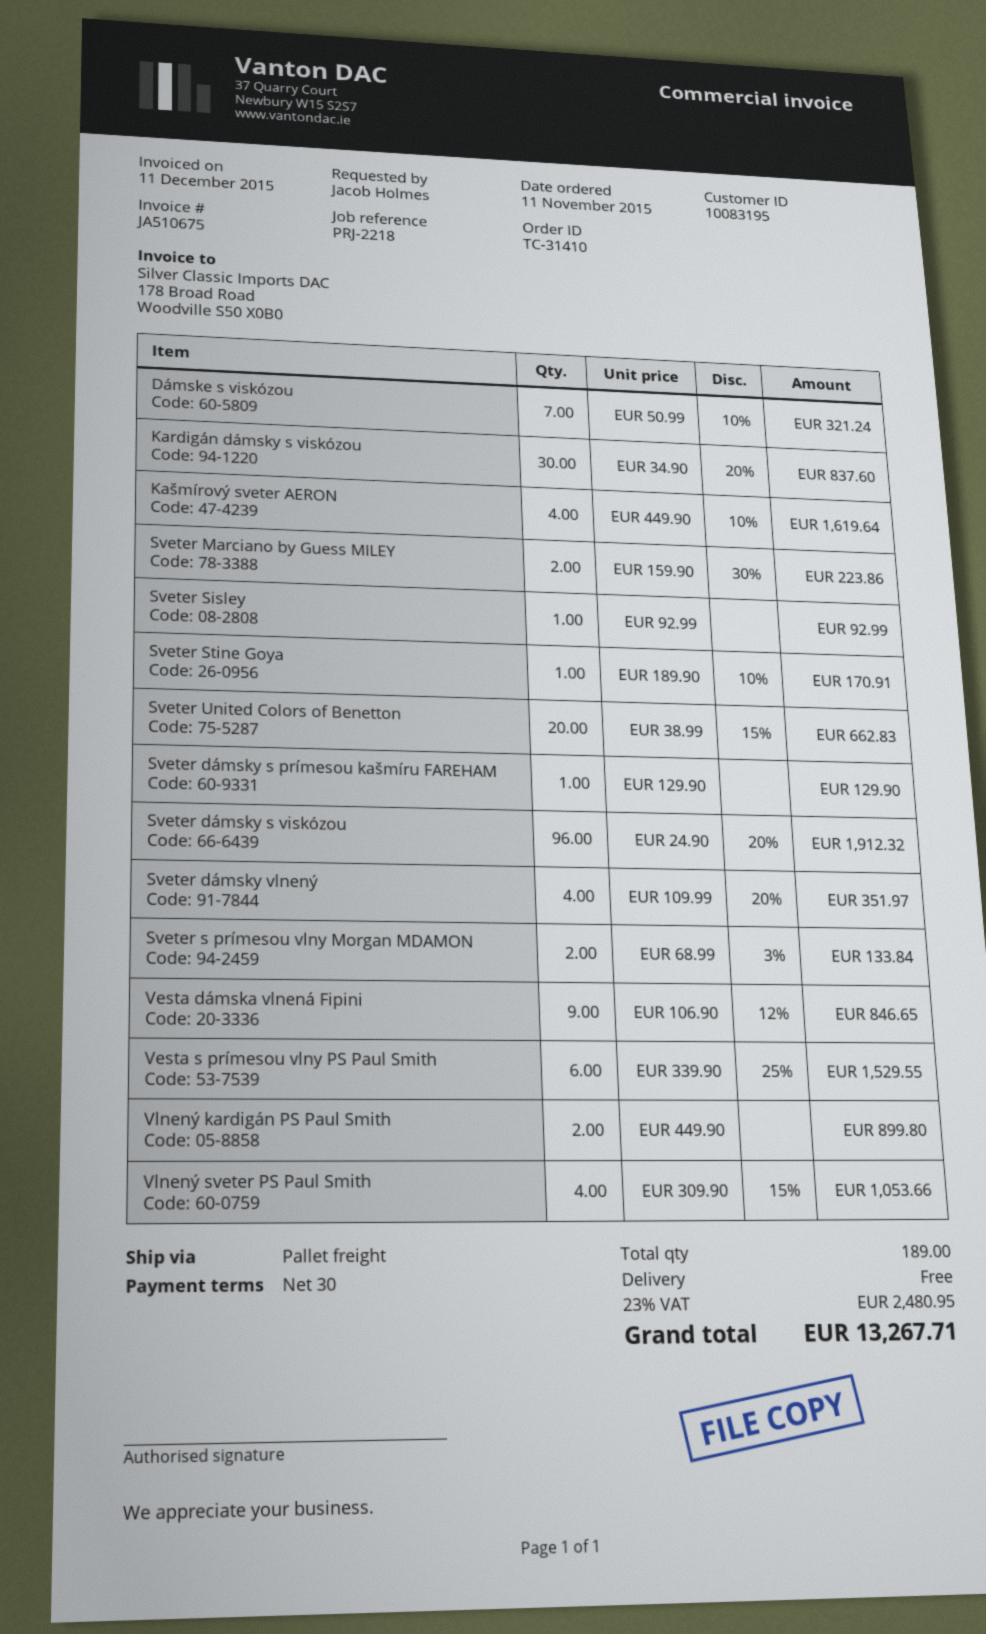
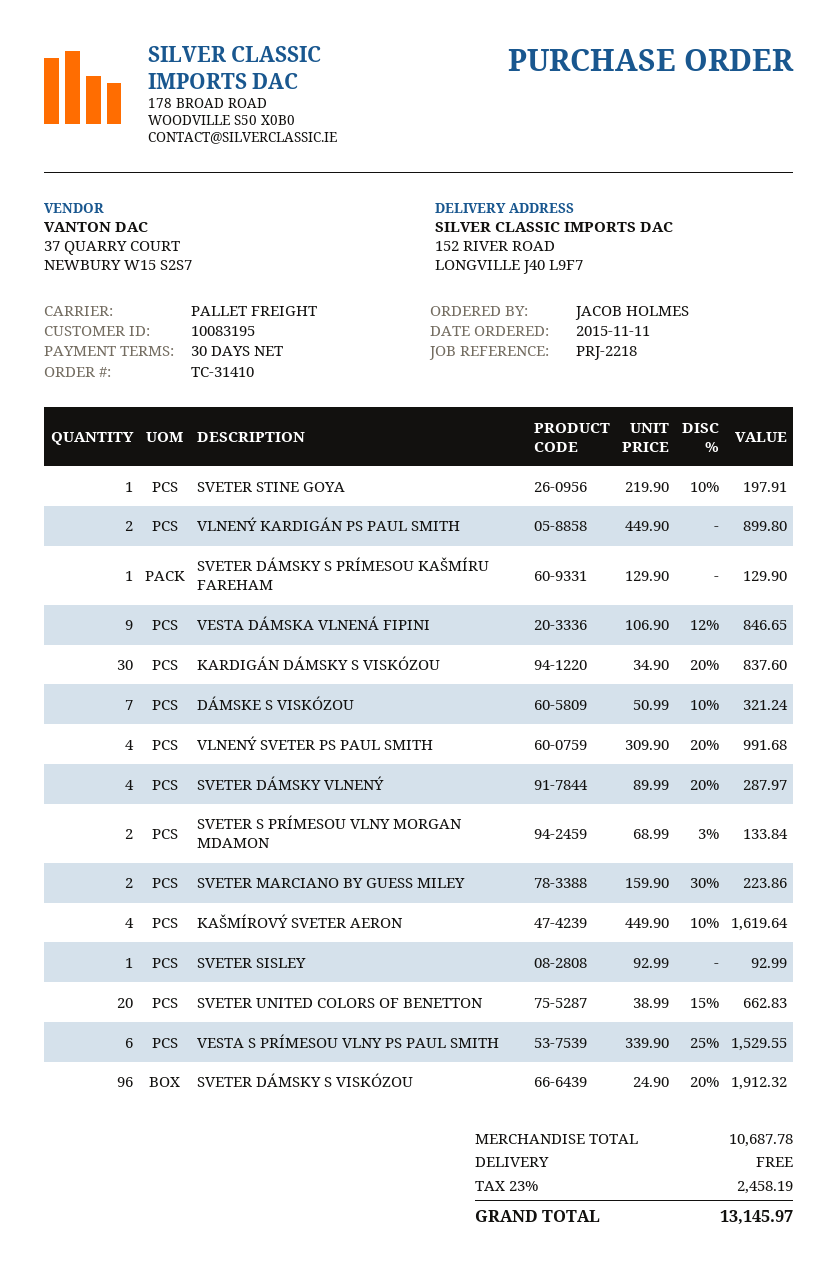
Sveter Stine Goya: 1 x 189.90 - 10% = 170.91 -> 1 x 219.90 - 10% = 197.91
Sveter dámsky vlnený: 4 x 109.99 - 20% = 351.97 -> 4 x 89.99 - 20% = 287.97
Vlnený sveter PS Paul Smith: 4 x 309.90 - 15% = 1053.66 -> 4 x 309.90 - 20% = 991.68
tax: 23% = 2480.95 -> 23% = 2458.19
total: 13267.71 -> 13145.97

